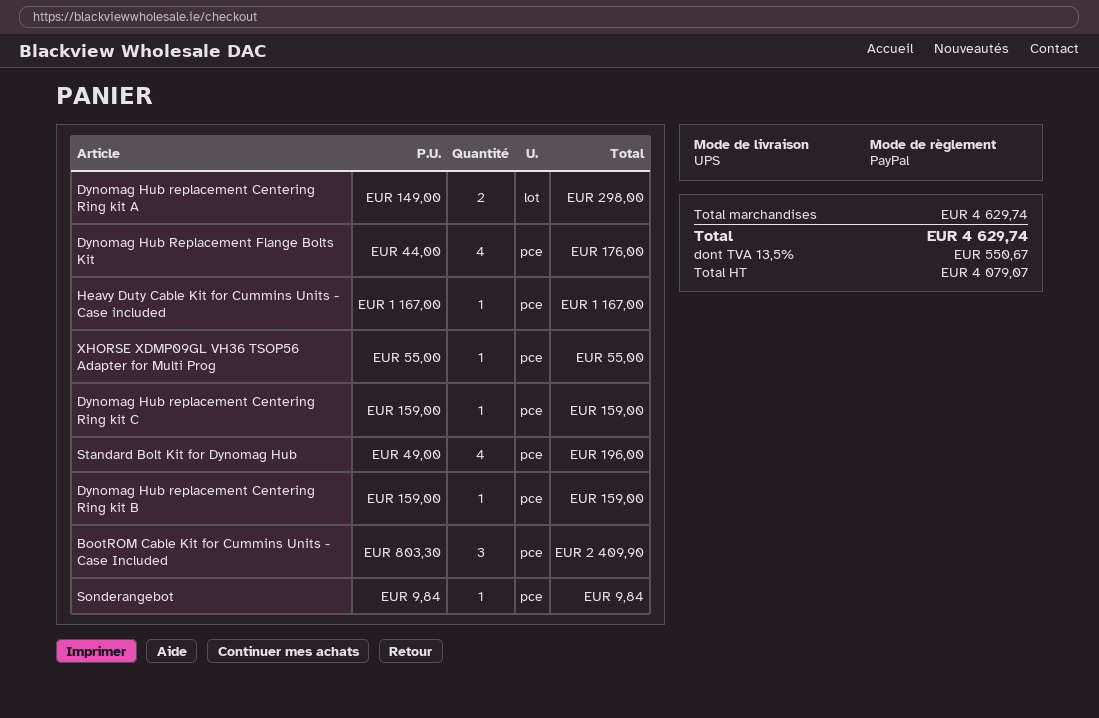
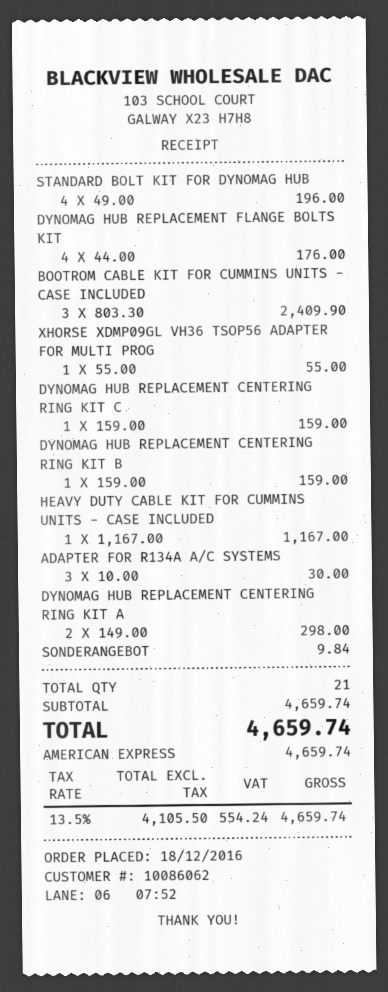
payment method: PayPal -> American Express
ADAPTER FOR R134A A/C SYSTEMS: none -> 3 x 10.00 = 30.00
subtotal: 4629.74 -> 4659.74
net: 4079.07 -> 4105.50
tax: 13.5% = 550.67 -> 13.5% = 554.24
total: 4629.74 -> 4659.74

